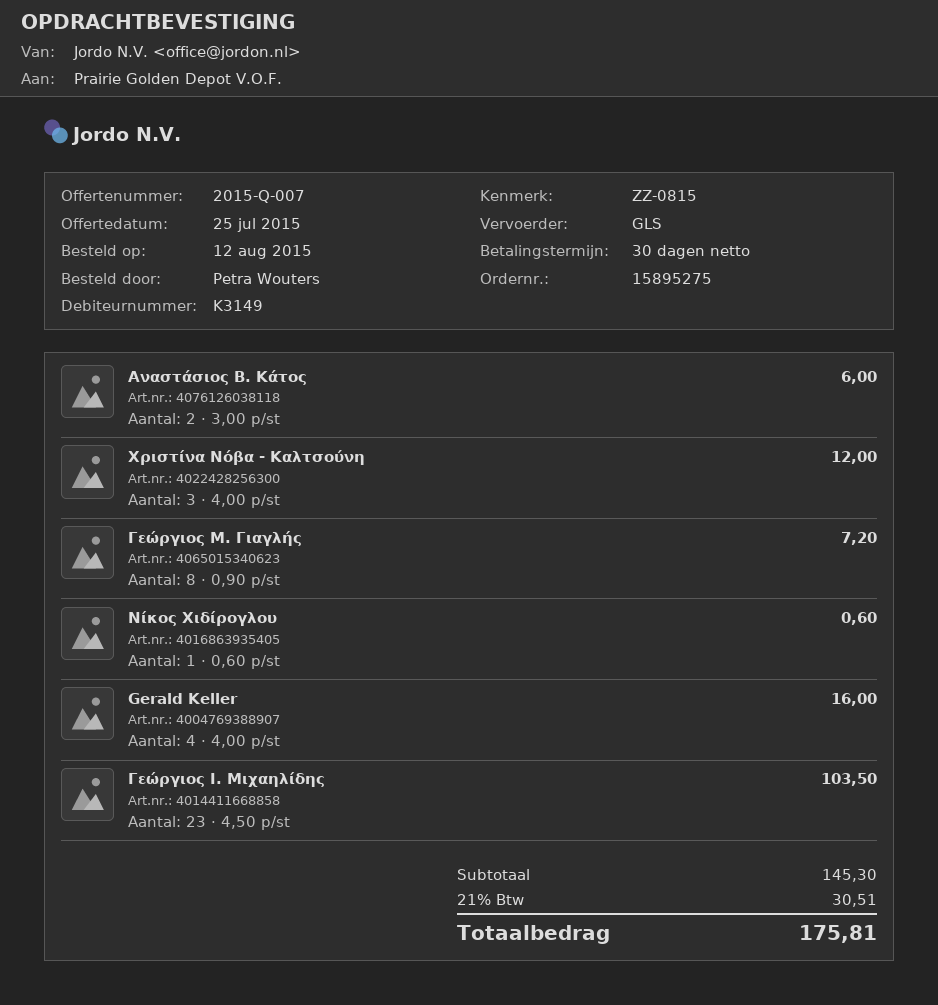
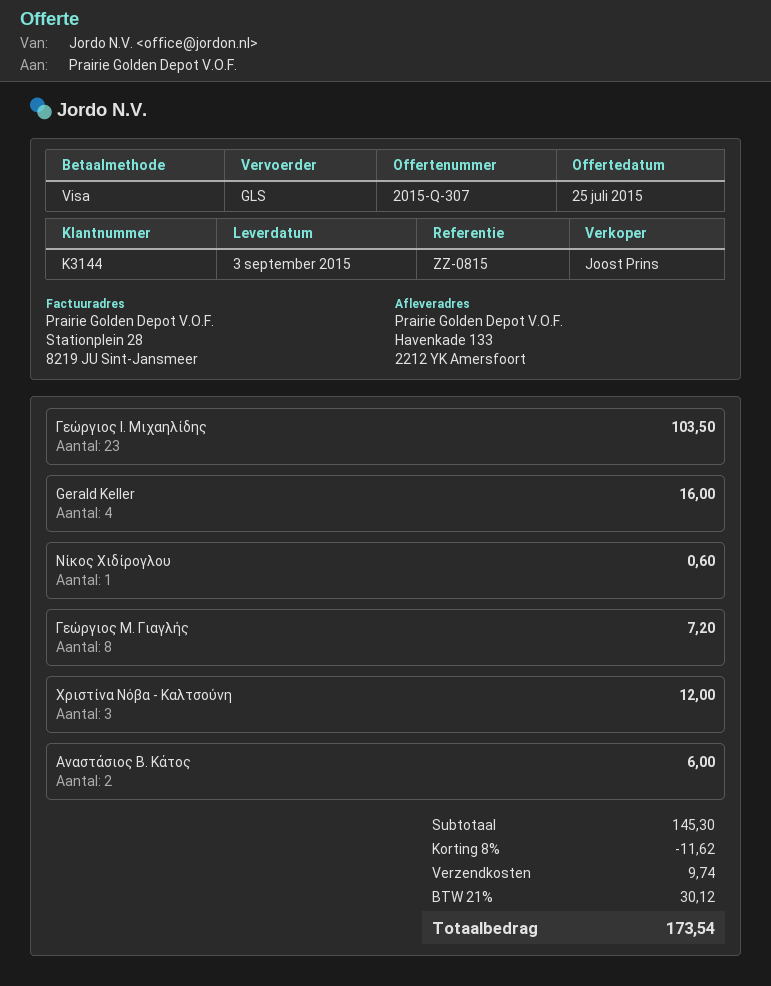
quote number: 2015-Q-007 -> 2015-Q-307
customer number: K3149 -> K3144
discount: none -> 8% = 11.62
shipping: none -> 9.74
tax: 21% = 30.51 -> 21% = 30.12
total: 175.81 -> 173.54

